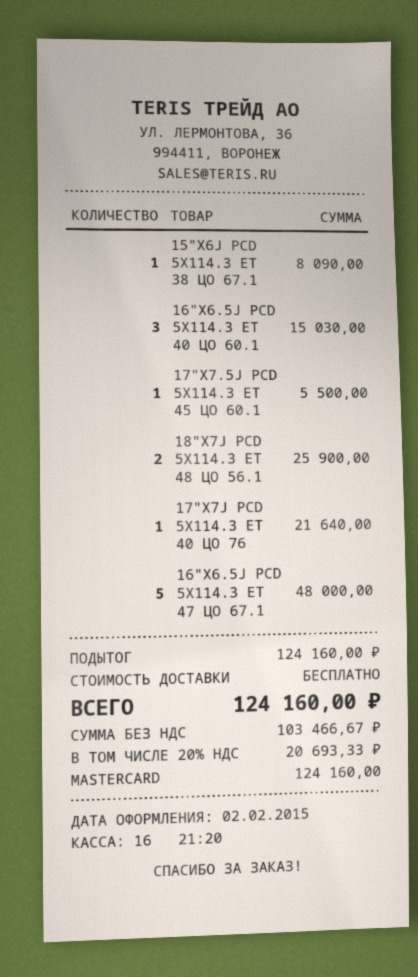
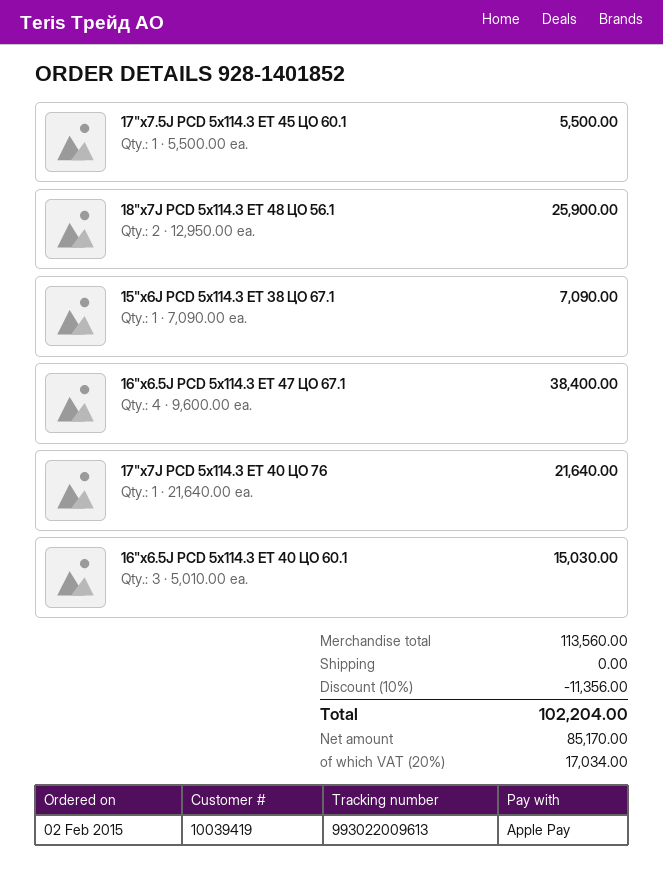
payment method: Mastercard -> Apple Pay
15"X6J PCD 5X114.3 ЕТ 38 ЦО 67.1: 1 for 8090.00 -> 1 for 7090.00
16"X6.5J PCD 5X114.3 ЕТ 47 ЦО 67.1: 5 for 48000.00 -> 4 for 38400.00
subtotal: 124160.00 -> 113560.00
discount: none -> 10% = 11356.00
net: 103466.67 -> 85170.00
tax: 20% = 20693.33 -> 20% = 17034.00
total: 124160.00 -> 102204.00

